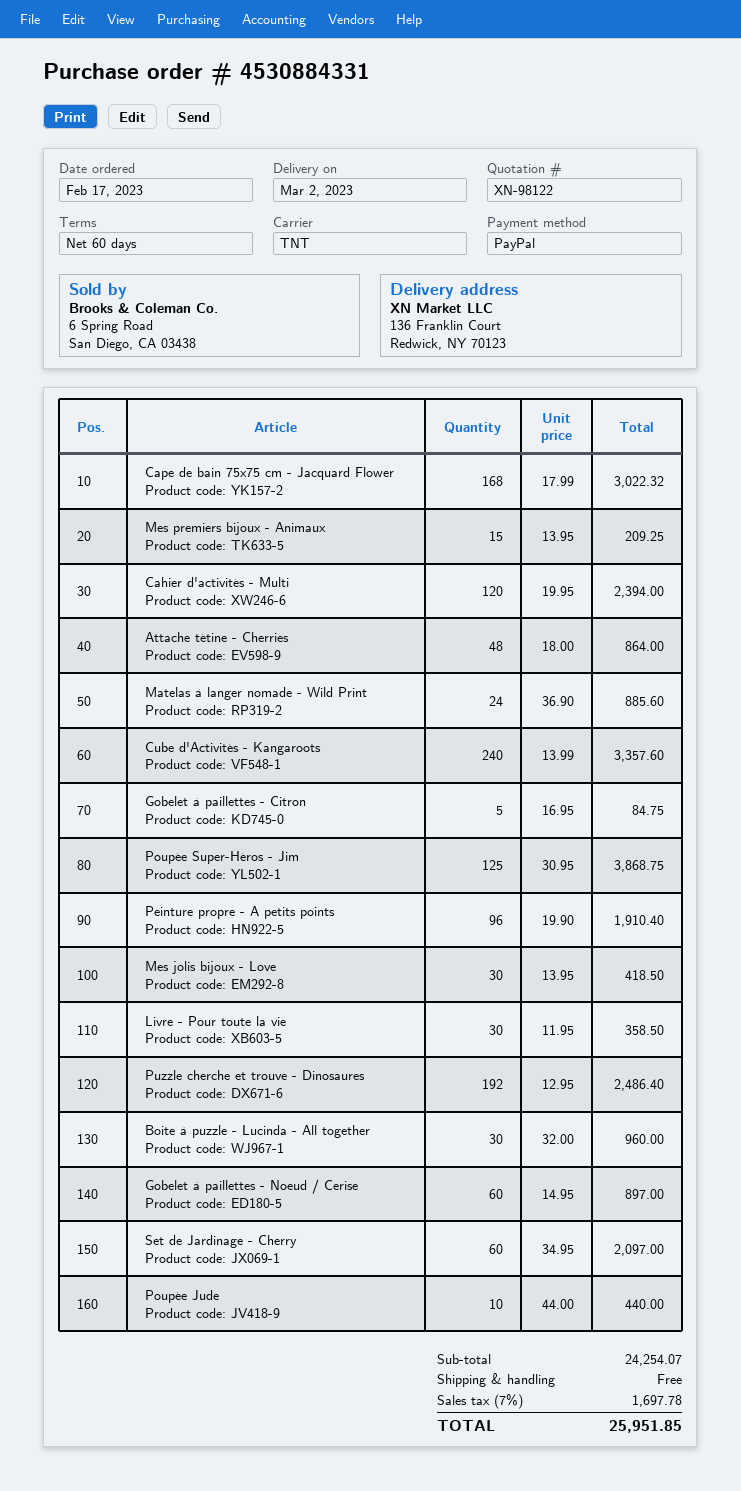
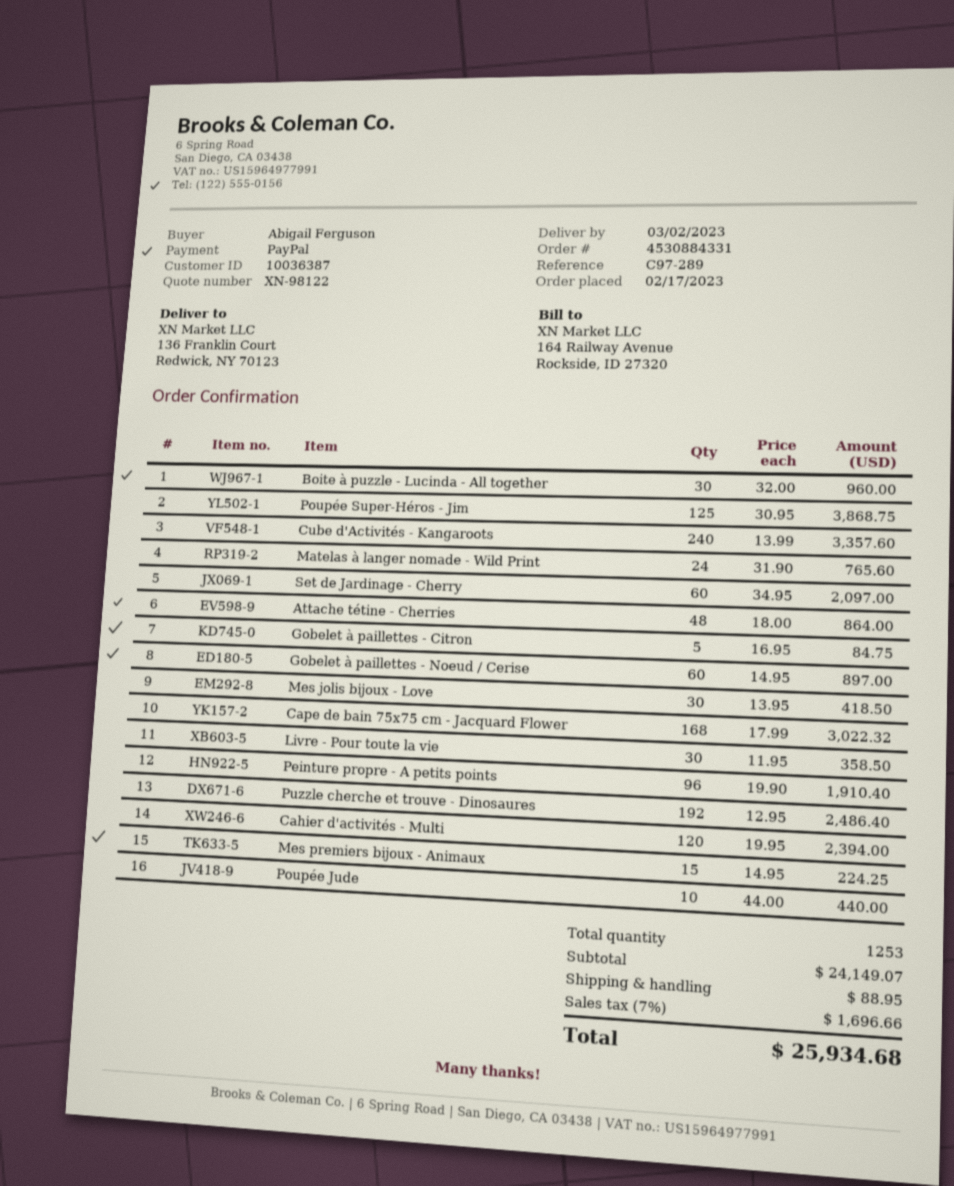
Mes premiers bijoux - Animaux: 15 x 13.95 = 209.25 -> 15 x 14.95 = 224.25
Matelas à langer nomade - Wild Print: 24 x 36.90 = 885.60 -> 24 x 31.90 = 765.60
subtotal: 24254.07 -> 24149.07
shipping: 0.00 -> 88.95
tax: 7% = 1697.78 -> 7% = 1696.66
total: 25951.85 -> 25934.68

